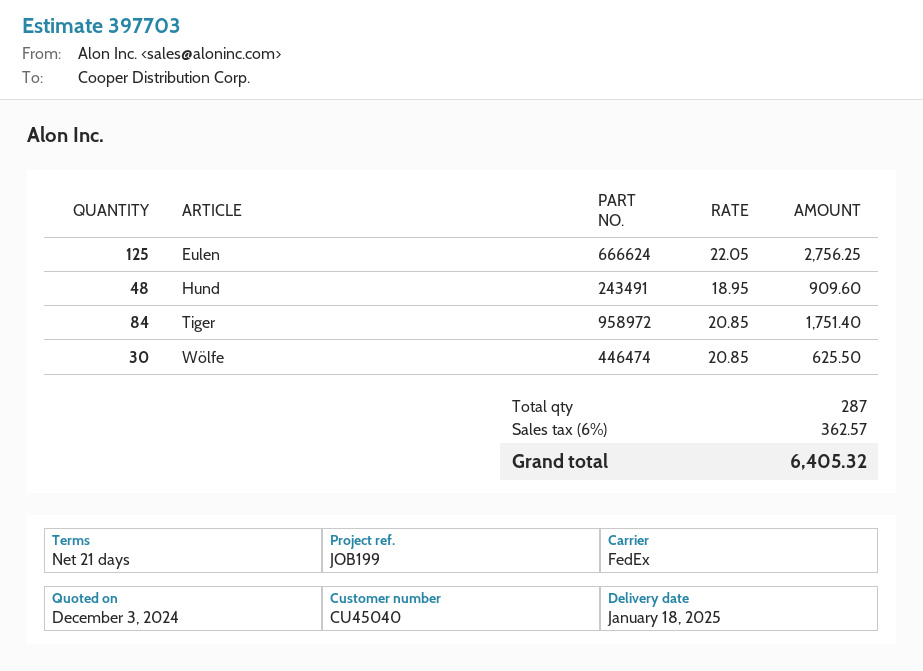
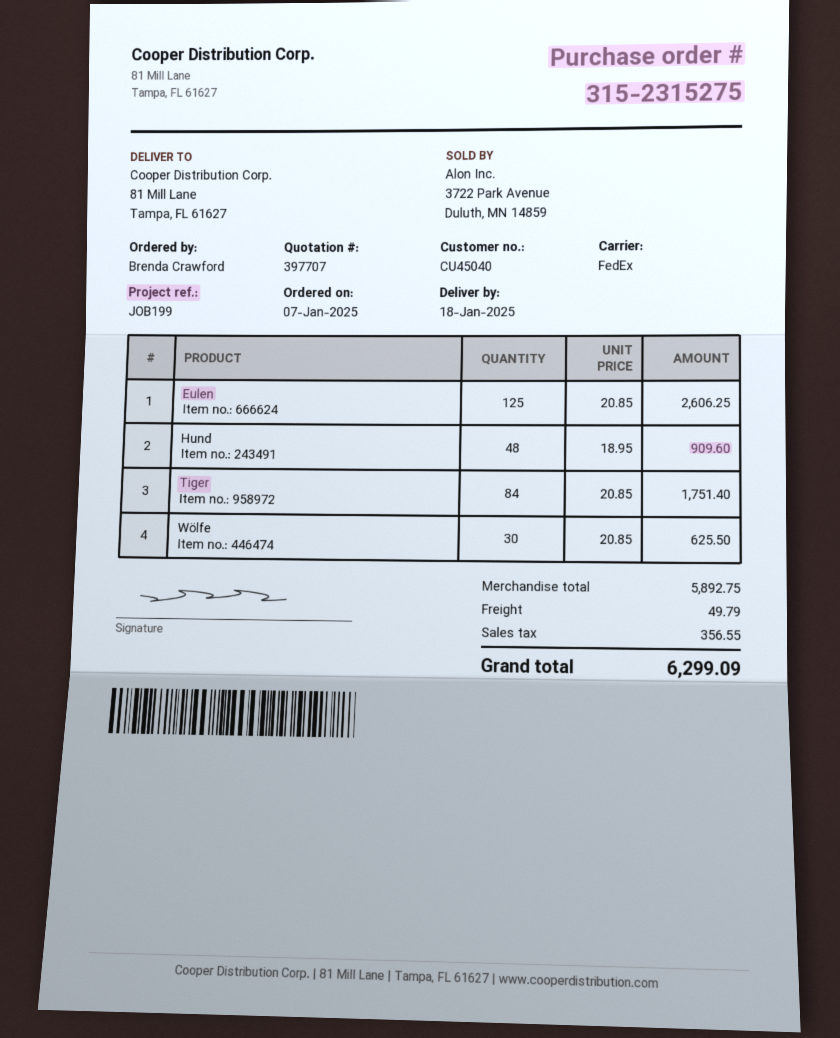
quote number: 397703 -> 397707
Eulen: 125 x 22.05 = 2756.25 -> 125 x 20.85 = 2606.25
shipping: none -> 49.79
tax: 362.57 -> 356.55
total: 6405.32 -> 6299.09

